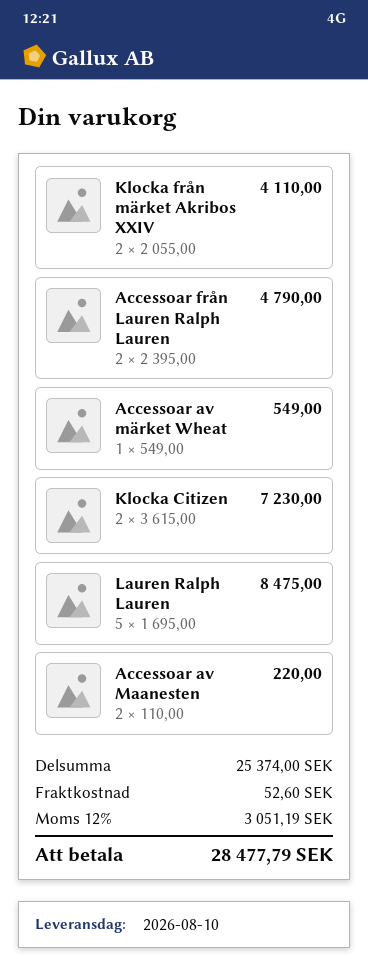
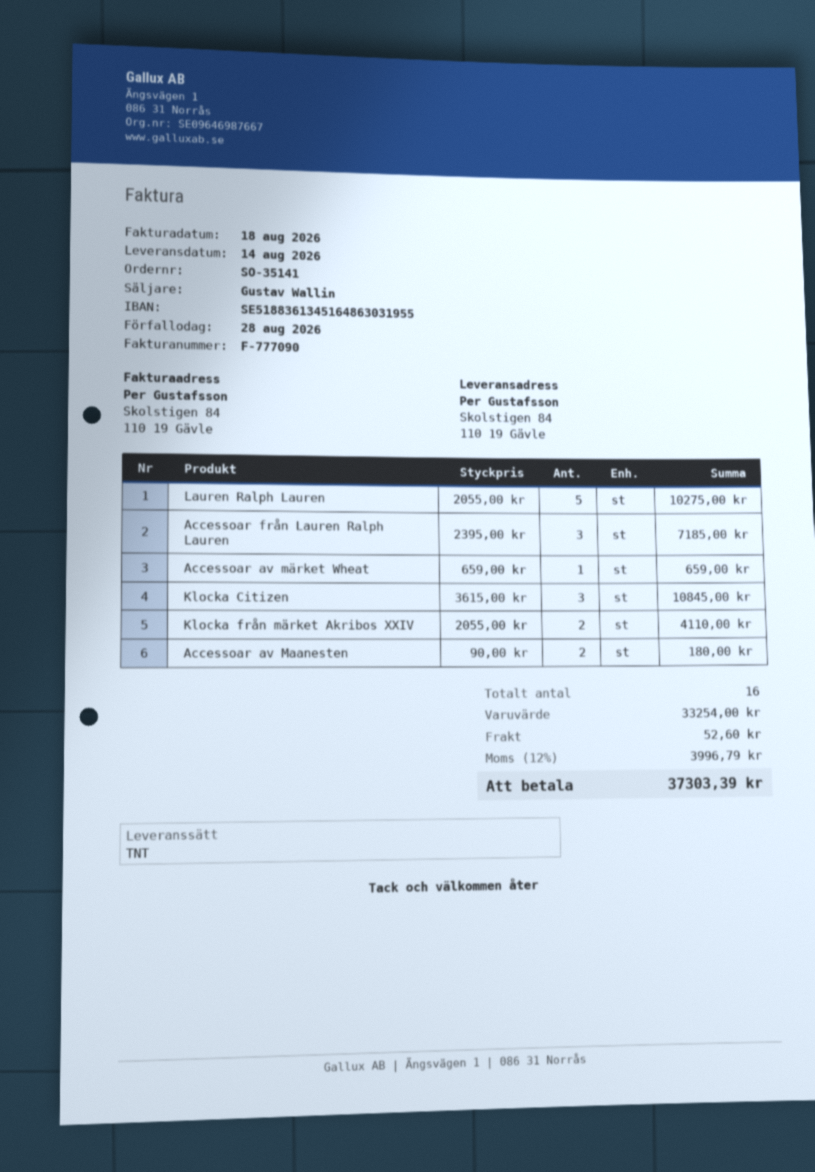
delivery date: 2026-08-10 -> 2026-08-14
Accessoar från Lauren Ralph Lauren: 2 x 2395.00 = 4790.00 -> 3 x 2395.00 = 7185.00
Accessoar av märket Wheat: 1 x 549.00 = 549.00 -> 1 x 659.00 = 659.00
Klocka Citizen: 2 x 3615.00 = 7230.00 -> 3 x 3615.00 = 10845.00
Lauren Ralph Lauren: 5 x 1695.00 = 8475.00 -> 5 x 2055.00 = 10275.00
Accessoar av Maanesten: 2 x 110.00 = 220.00 -> 2 x 90.00 = 180.00
subtotal: 25374.00 -> 33254.00
tax: 12% = 3051.19 -> 12% = 3996.79
total: 28477.79 -> 37303.39

